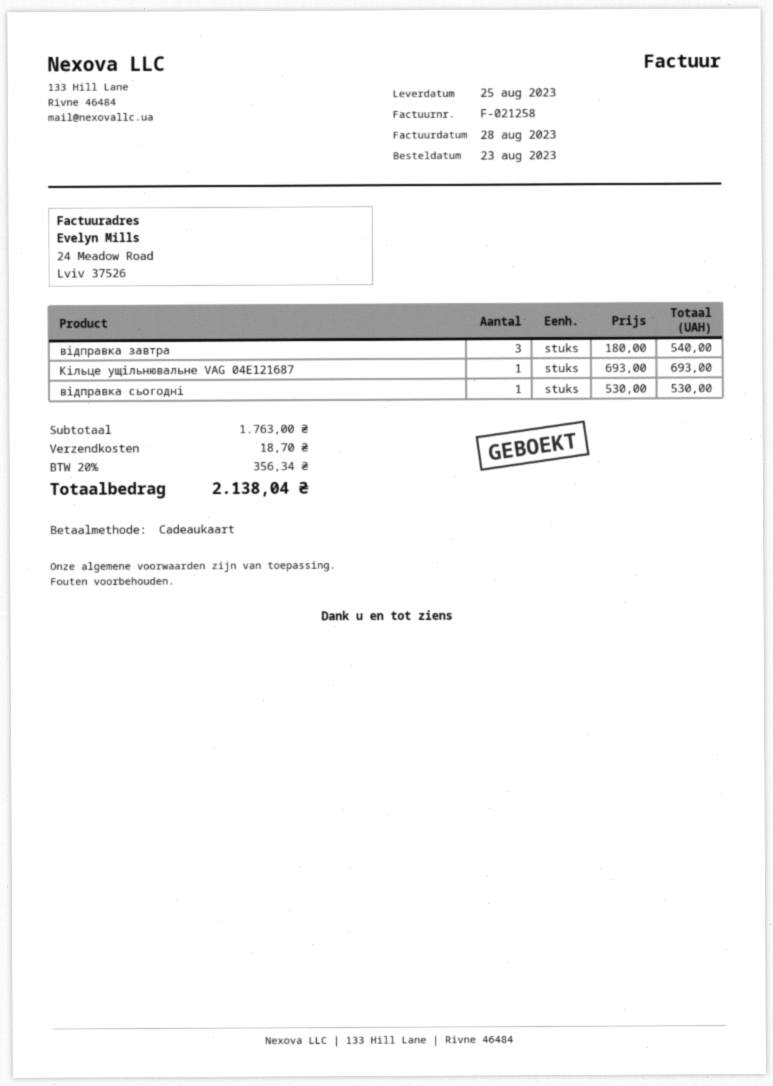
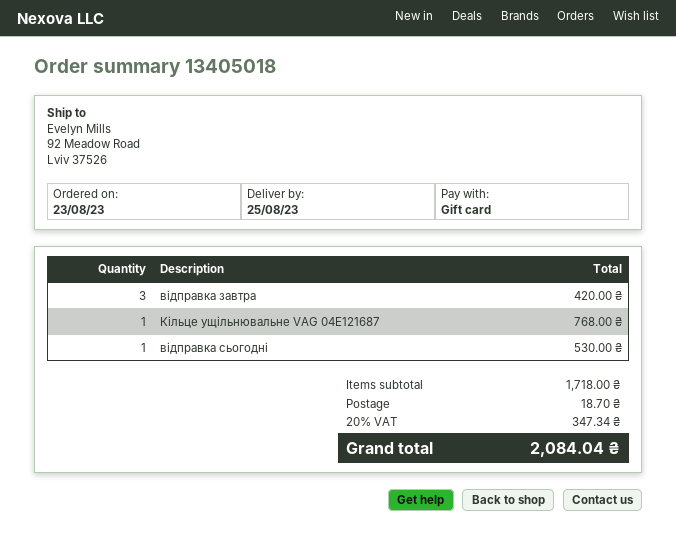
відправка завтра: 3 for 540.00 -> 3 for 420.00
Кільце ущільнювальне VAG 04E121687: 1 for 693.00 -> 1 for 768.00
subtotal: 1763.00 -> 1718.00
tax: 20% = 356.34 -> 20% = 347.34
total: 2138.04 -> 2084.04

